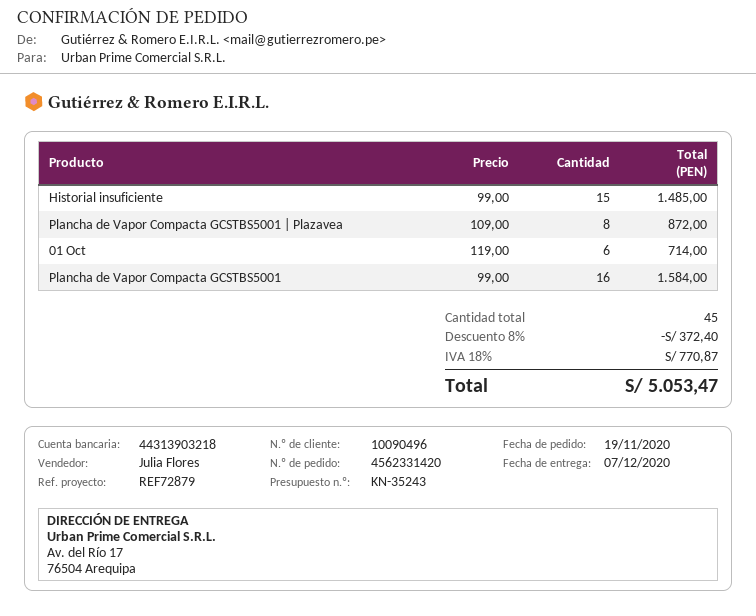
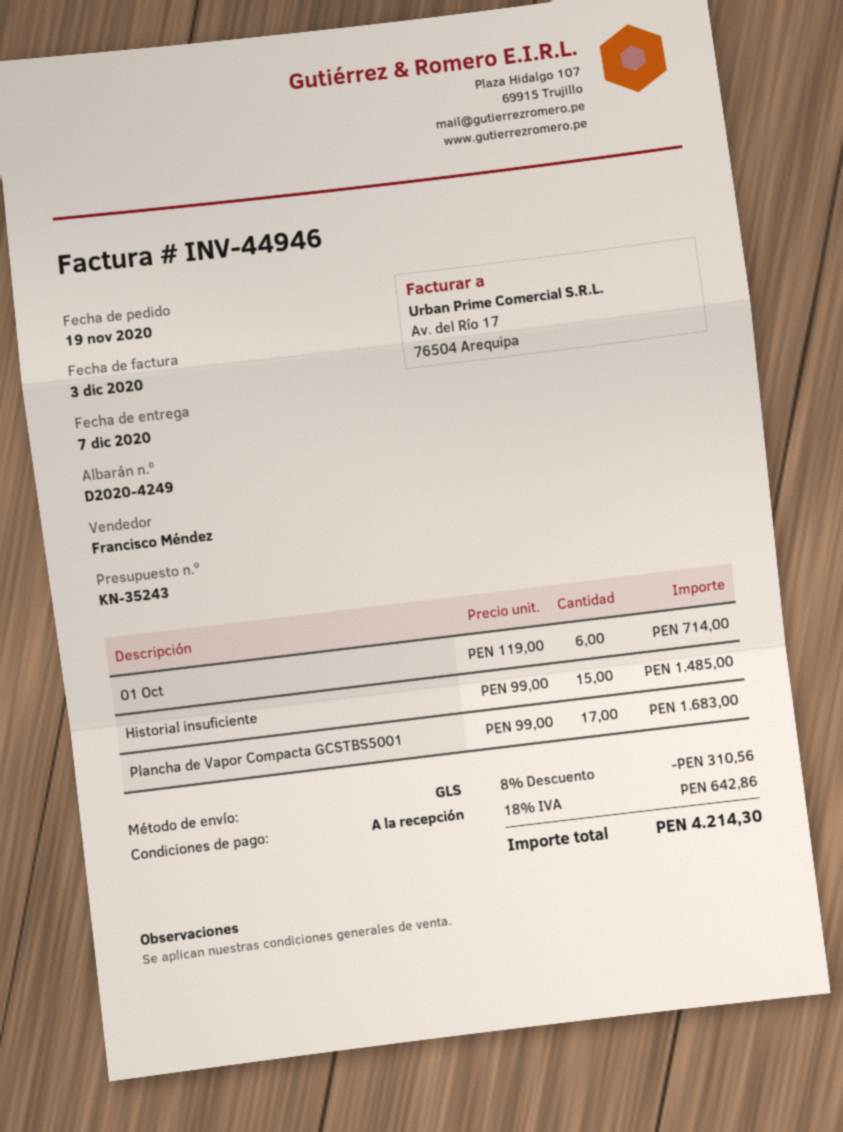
sales rep: Julia Flores -> Francisco Méndez
Plancha de Vapor Compacta GCSTBS5001 | Plazavea: 8 x 109.00 = 872.00 -> none
Plancha de Vapor Compacta GCSTBS5001: 16 x 99.00 = 1584.00 -> 17 x 99.00 = 1683.00
discount: 8% = 372.40 -> 8% = 310.56
tax: 18% = 770.87 -> 18% = 642.86
total: 5053.47 -> 4214.30

